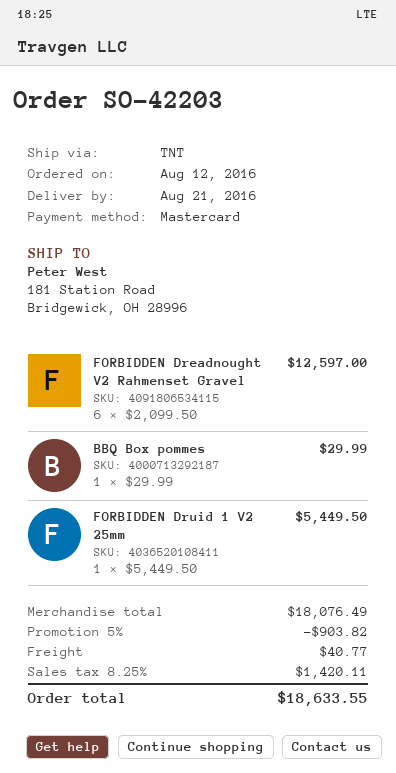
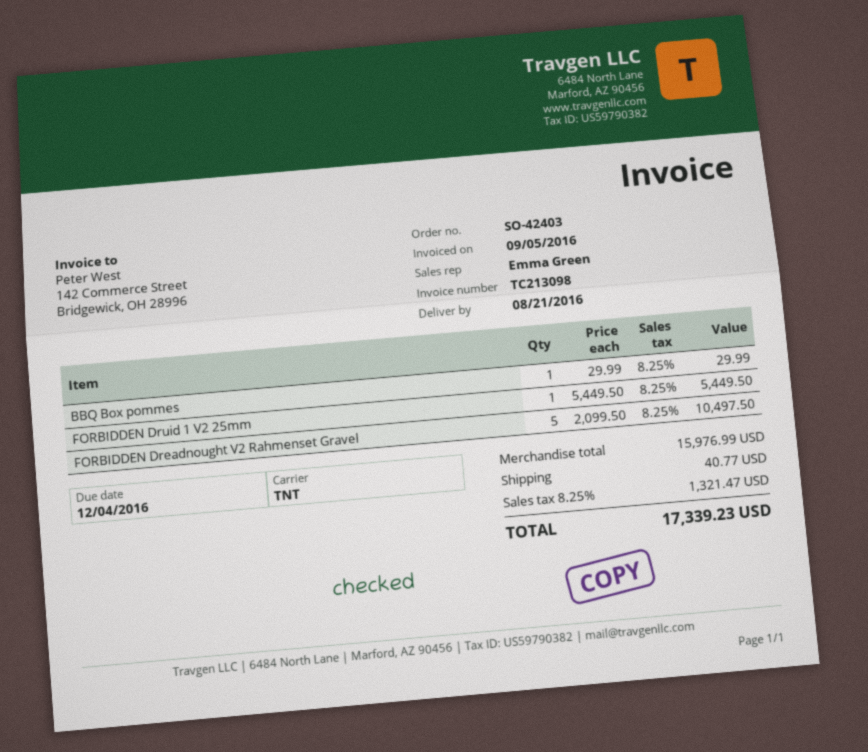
order number: SO-42203 -> SO-42403
FORBIDDEN Dreadnought V2 Rahmenset Gravel: 6 x 2099.50 = 12597.00 -> 5 x 2099.50 = 10497.50
subtotal: 18076.49 -> 15976.99
discount: 5% = 903.82 -> none
tax: 8.25% = 1420.11 -> 8.25% = 1321.47
total: 18633.55 -> 17339.23

